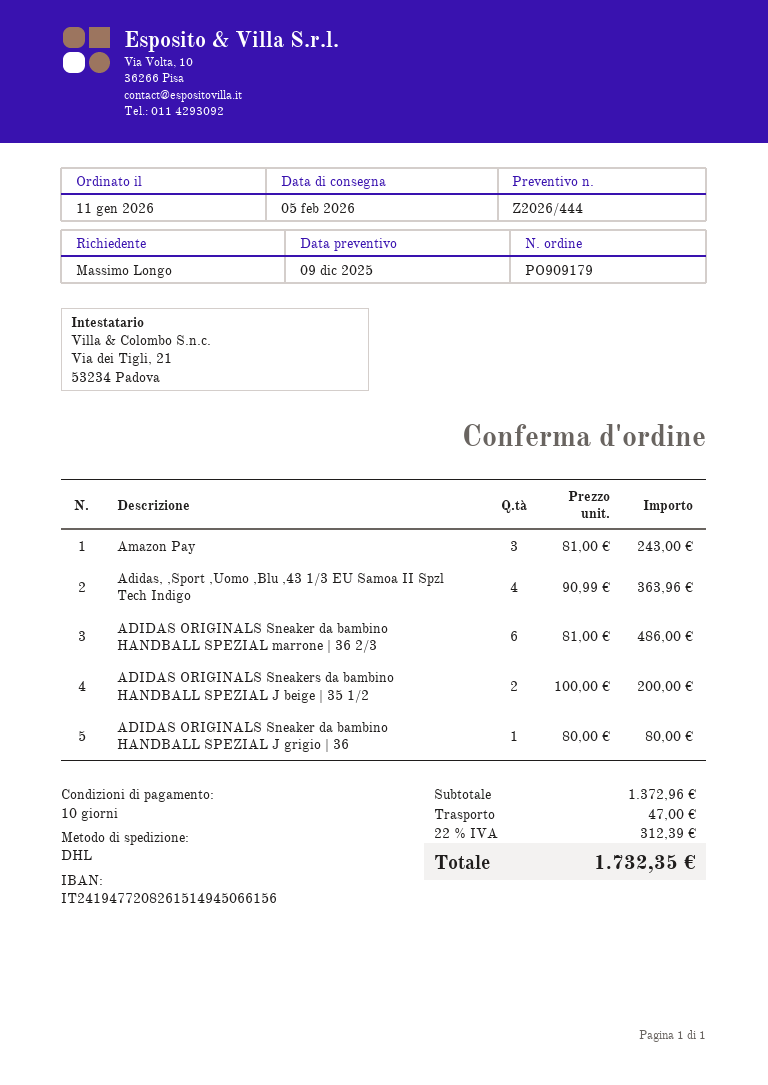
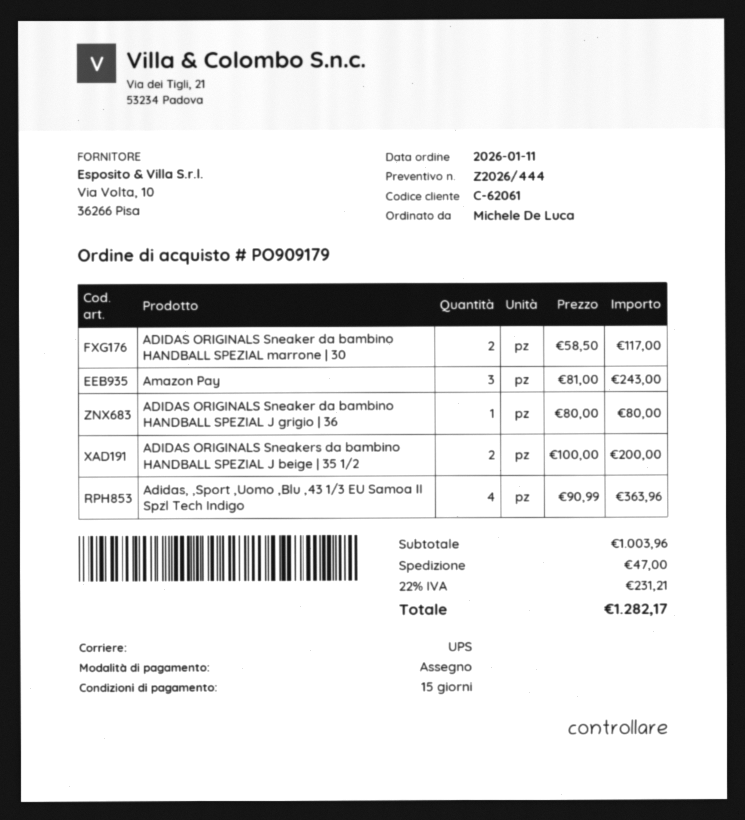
payment terms: 10 days -> 15 days
ordered by: Massimo Longo -> Michele De Luca
shipping method: DHL -> UPS
ADIDAS ORIGINALS Sneaker da bambino HANDBALL SPEZIAL marrone | 36 2/3: 6 x 81.00 = 486.00 -> none
ADIDAS ORIGINALS Sneaker da bambino HANDBALL SPEZIAL marrone | 30: none -> 2 x 58.50 = 117.00
subtotal: 1372.96 -> 1003.96
tax: 22% = 312.39 -> 22% = 231.21
total: 1732.35 -> 1282.17

